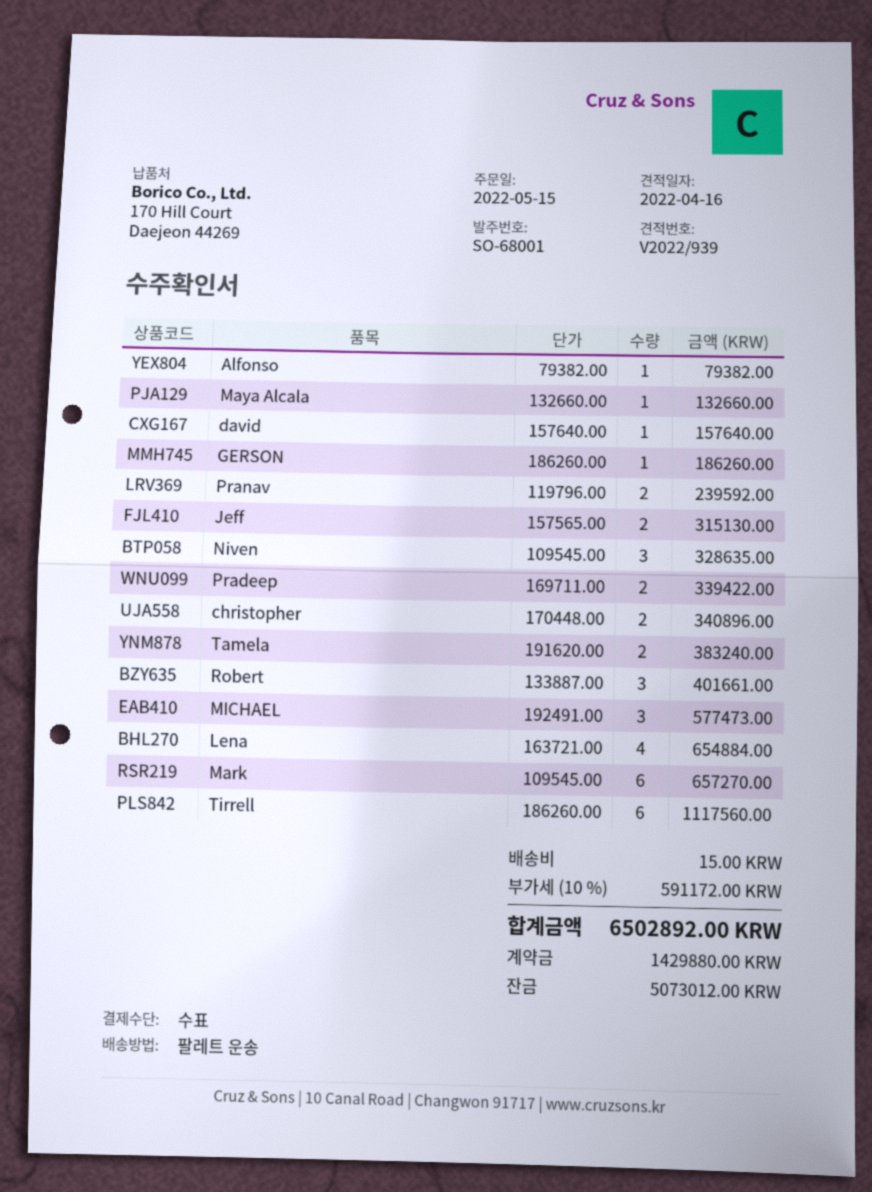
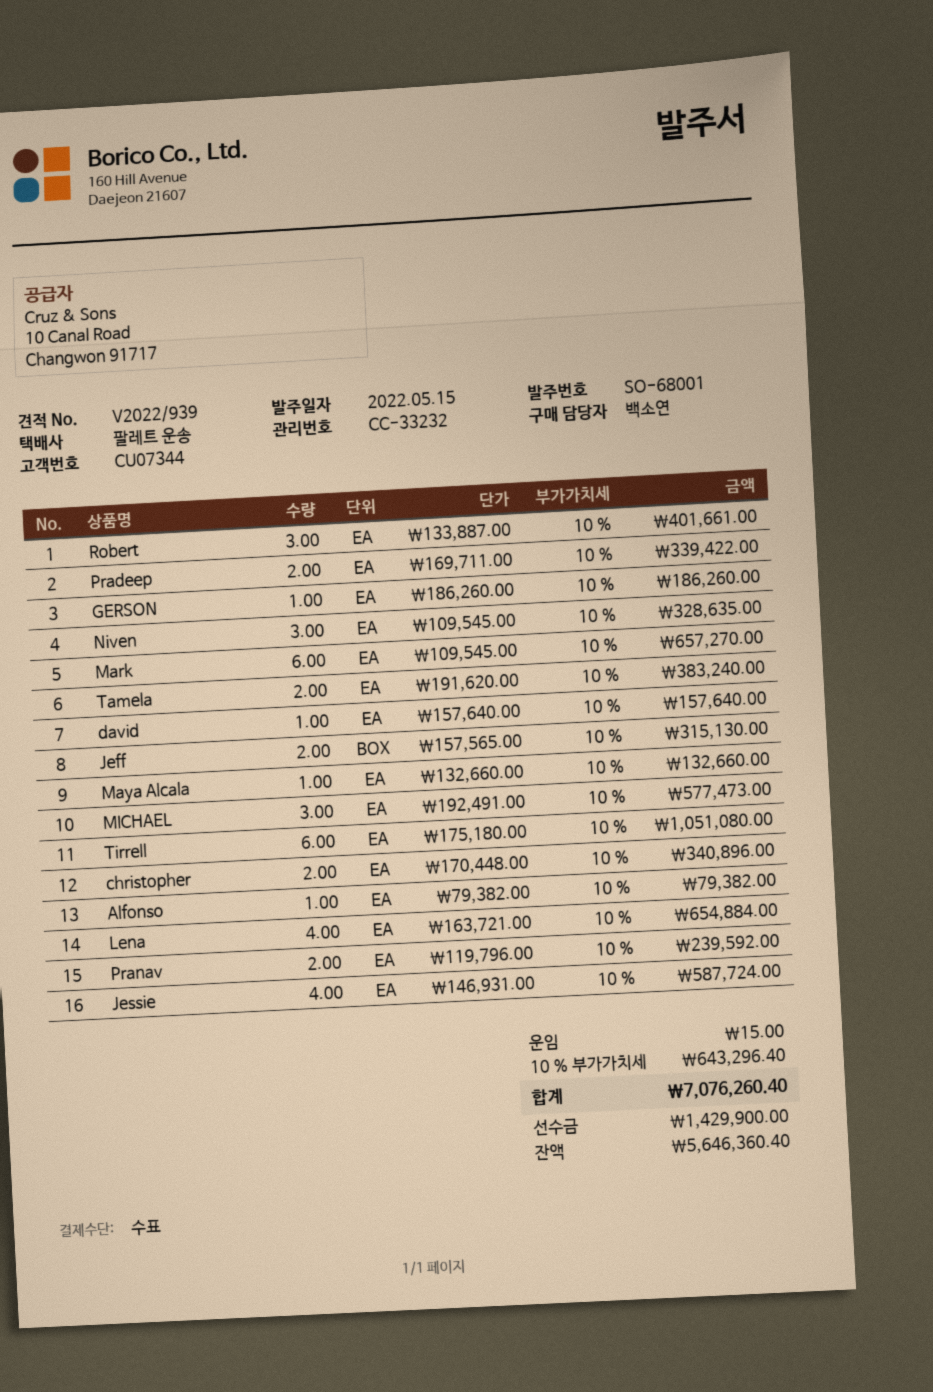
Tirrell: 6 x 186260.00 = 1117560.00 -> 6 x 175180.00 = 1051080.00
Jessie: none -> 4 x 146931.00 = 587724.00
tax: 10% = 591172.00 -> 10% = 643296.40
total: 6502892.00 -> 7076260.40
deposit: 1429880.00 -> 1429900.00
balance: 5073012.00 -> 5646360.40

